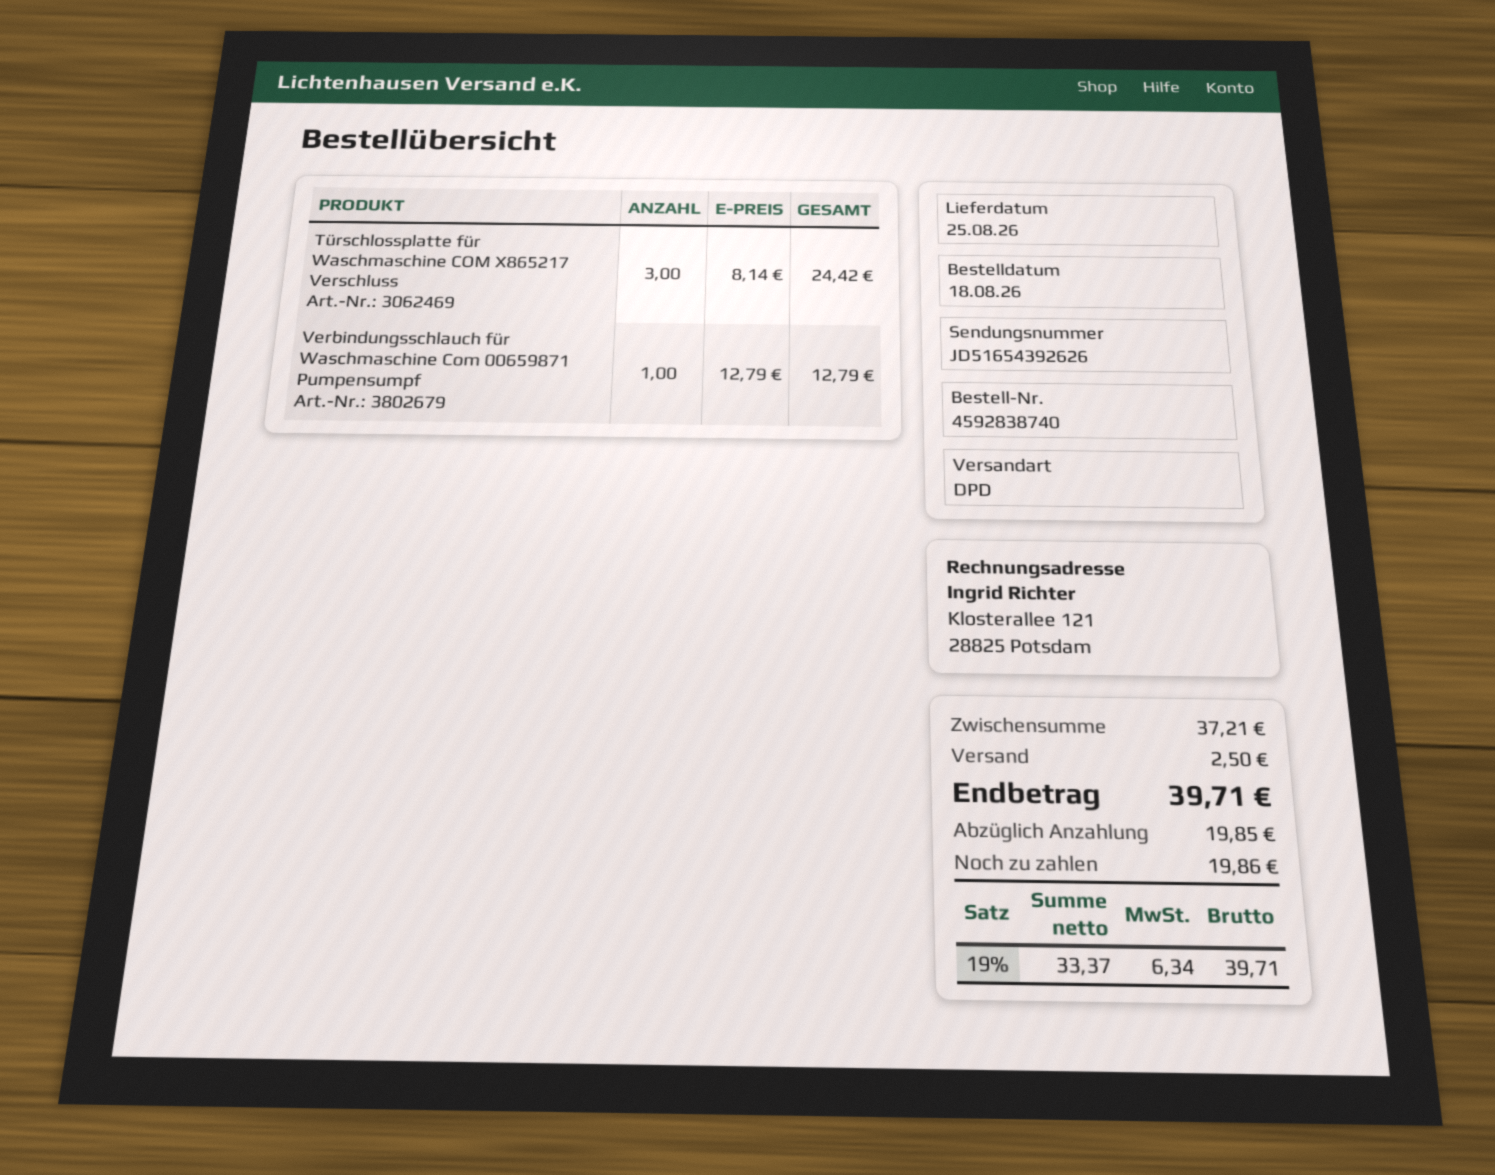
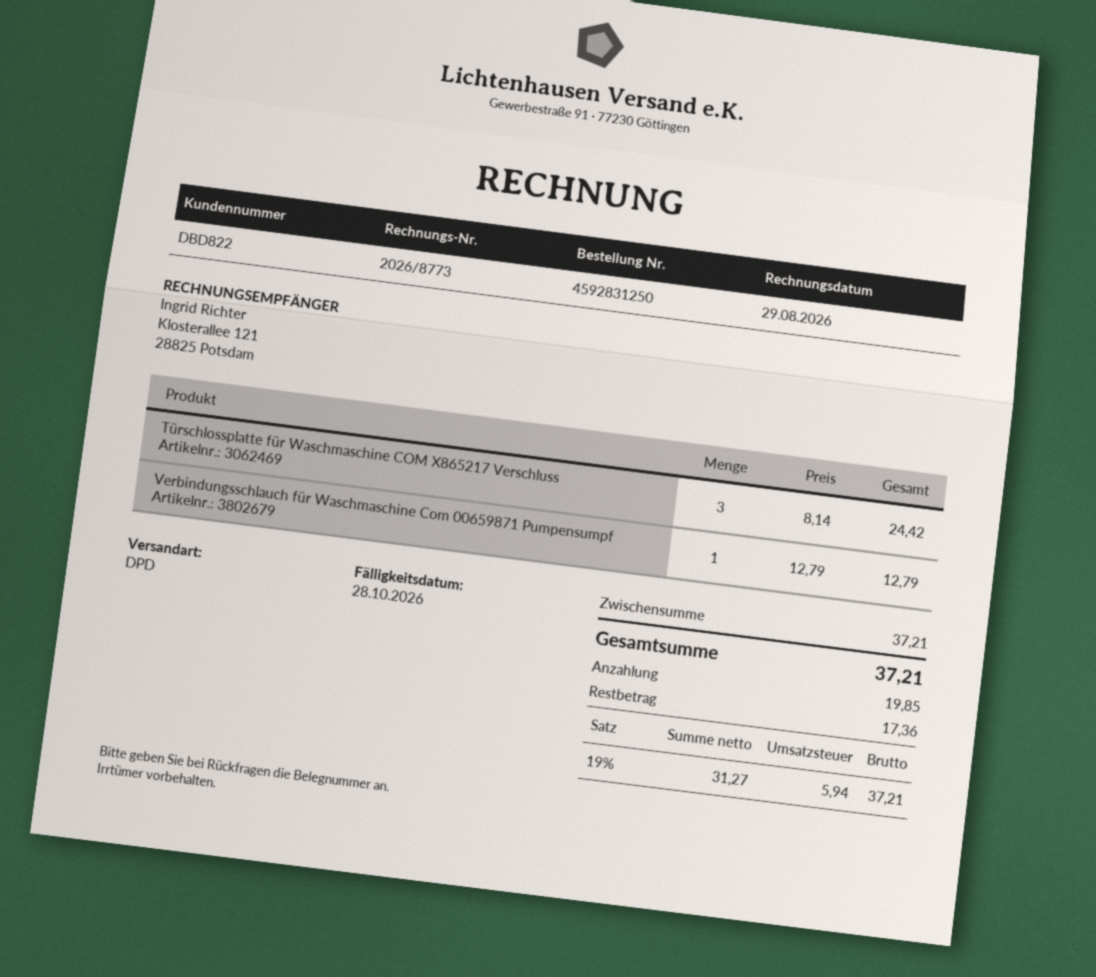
order number: 4592838740 -> 4592831250
shipping: 2.50 -> none
net: 33.37 -> 31.27
tax: 19% = 6.34 -> 19% = 5.94
total: 39.71 -> 37.21
balance: 19.86 -> 17.36

